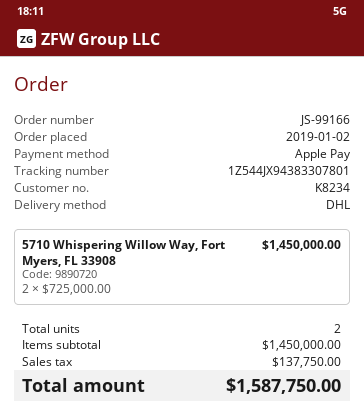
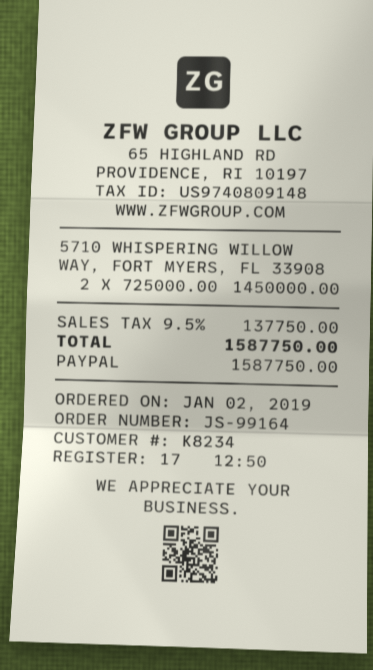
order number: JS-99166 -> JS-99164
payment method: Apple Pay -> PayPal

